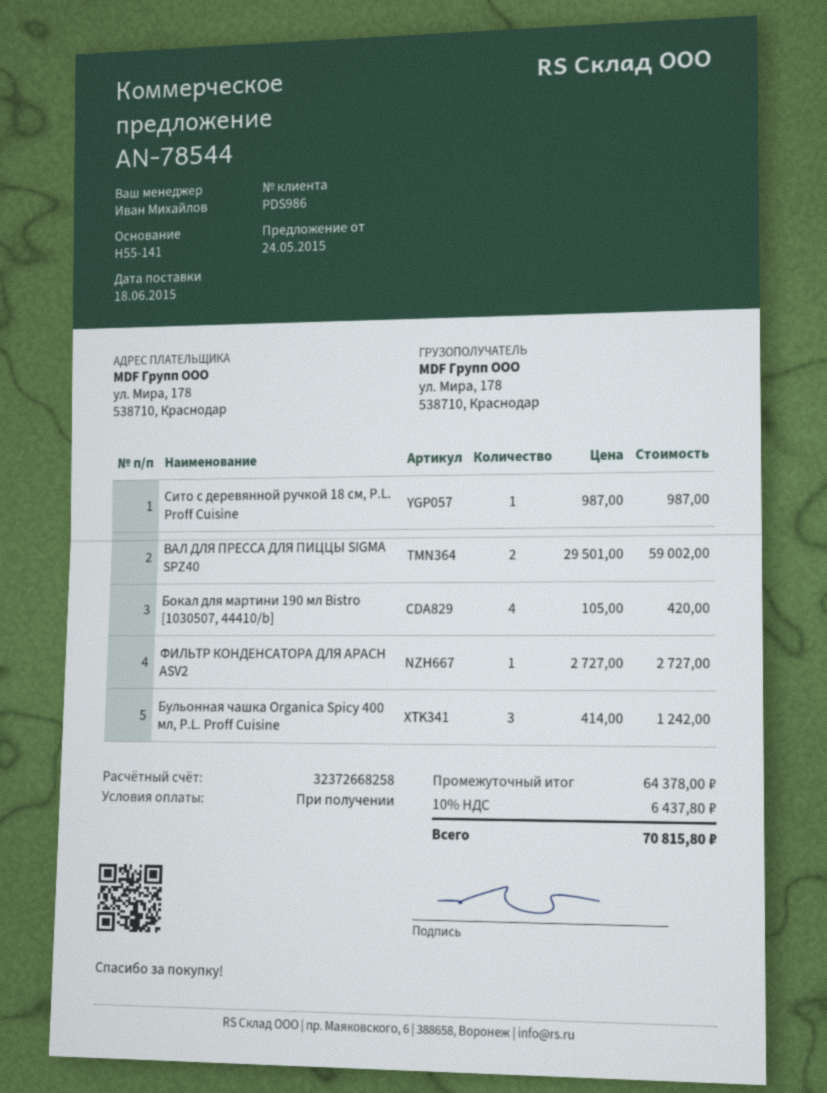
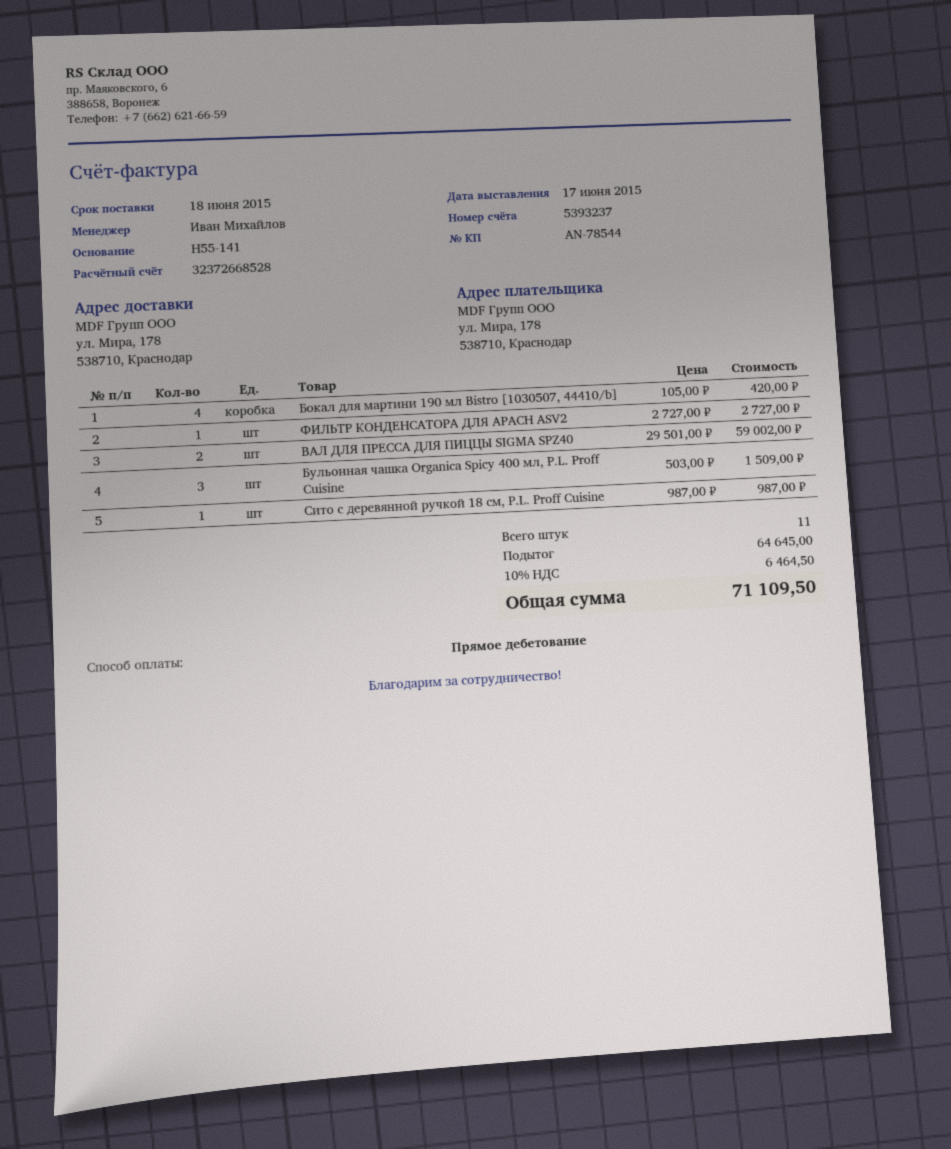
bank account: 32372668258 -> 32372668528
Бульонная чашка Organica Spicy 400 мл, P.L. Proff Cuisine: 3 x 414.00 = 1242.00 -> 3 x 503.00 = 1509.00
subtotal: 64378.00 -> 64645.00
tax: 10% = 6437.80 -> 10% = 6464.50
total: 70815.80 -> 71109.50

